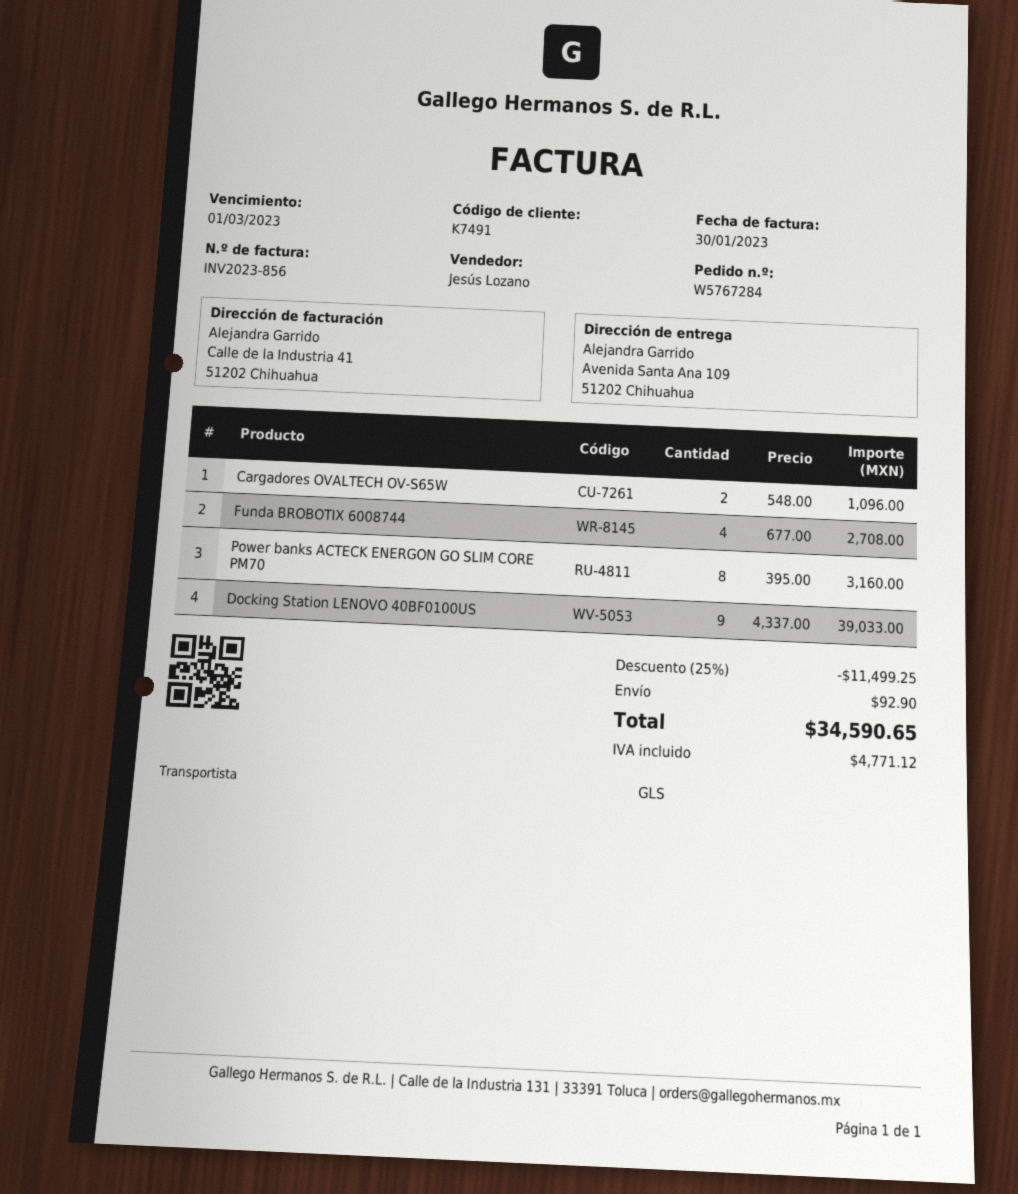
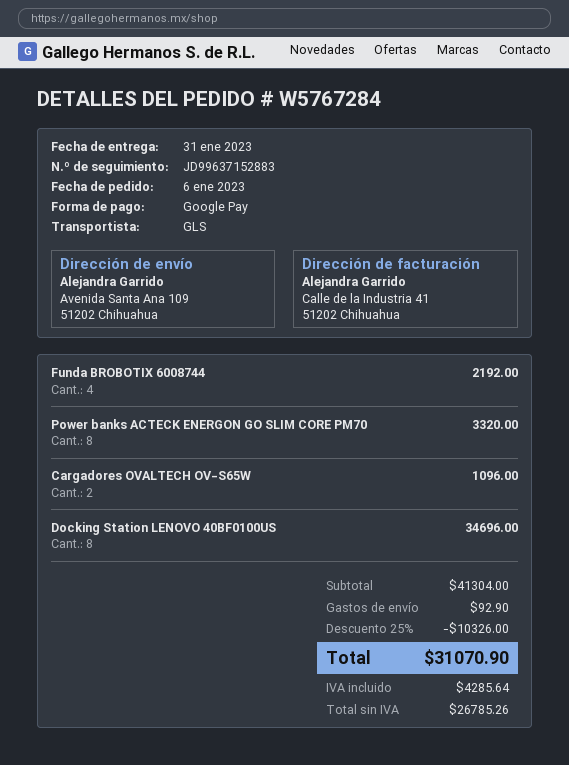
Funda BROBOTIX 6008744: 4 for 2708.00 -> 4 for 2192.00
Power banks ACTECK ENERGON GO SLIM CORE PM70: 8 for 3160.00 -> 8 for 3320.00
Docking Station LENOVO 40BF0100US: 9 for 39033.00 -> 8 for 34696.00
discount: 25% = 11499.25 -> 25% = 10326.00
tax: 4771.12 -> 4285.64
total: 34590.65 -> 31070.90

